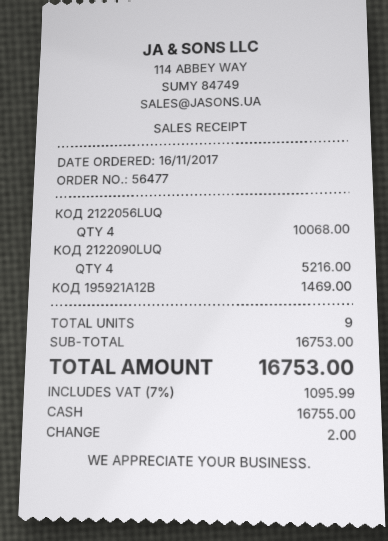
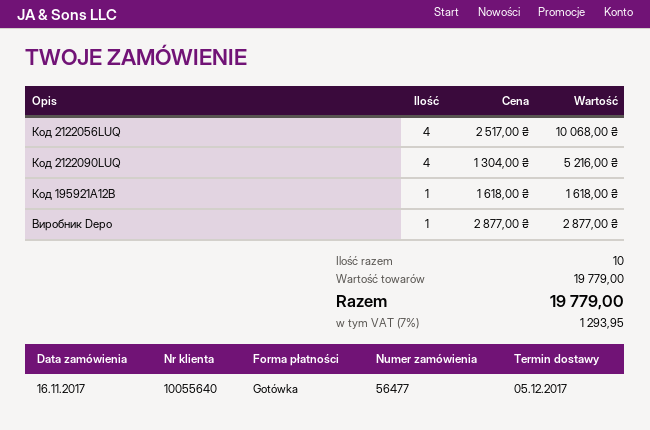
КОД 195921A12B: 1 for 1469.00 -> 1 for 1618.00
Виробник Depo: none -> 1 for 2877.00
total quantity: 9 -> 10
subtotal: 16753.00 -> 19779.00
tax: 7% = 1095.99 -> 7% = 1293.95
total: 16753.00 -> 19779.00

